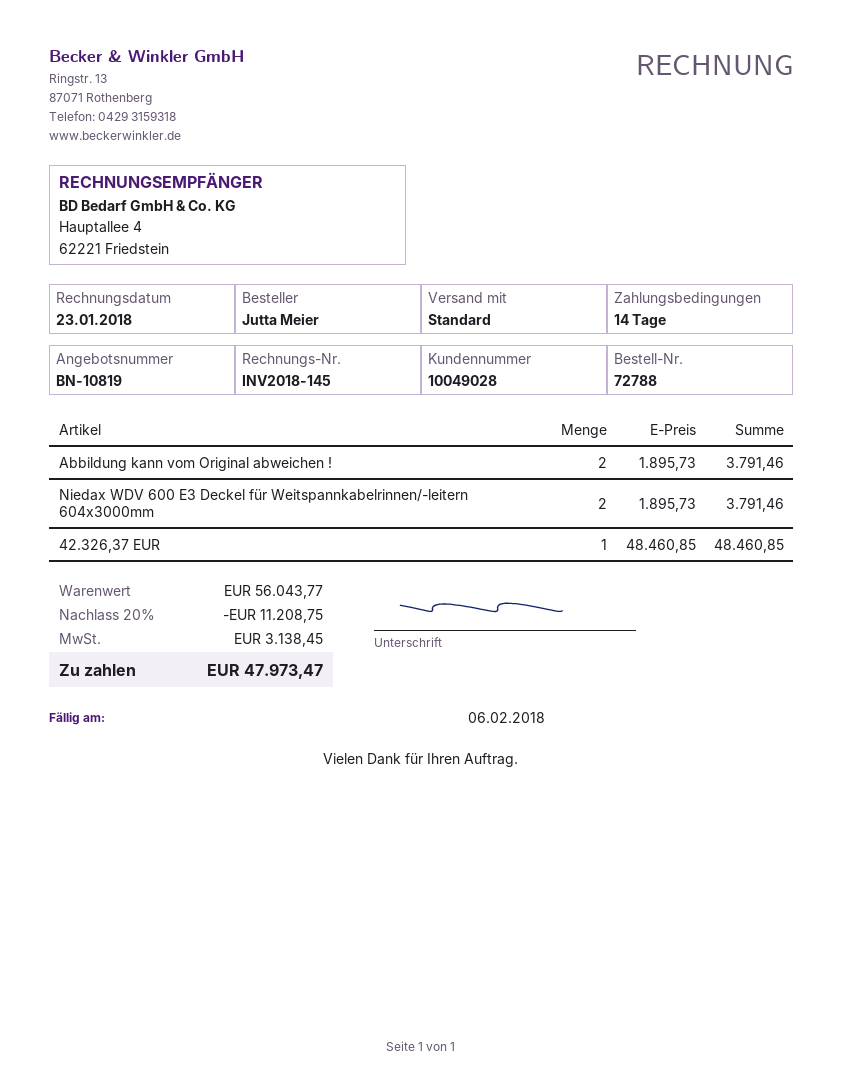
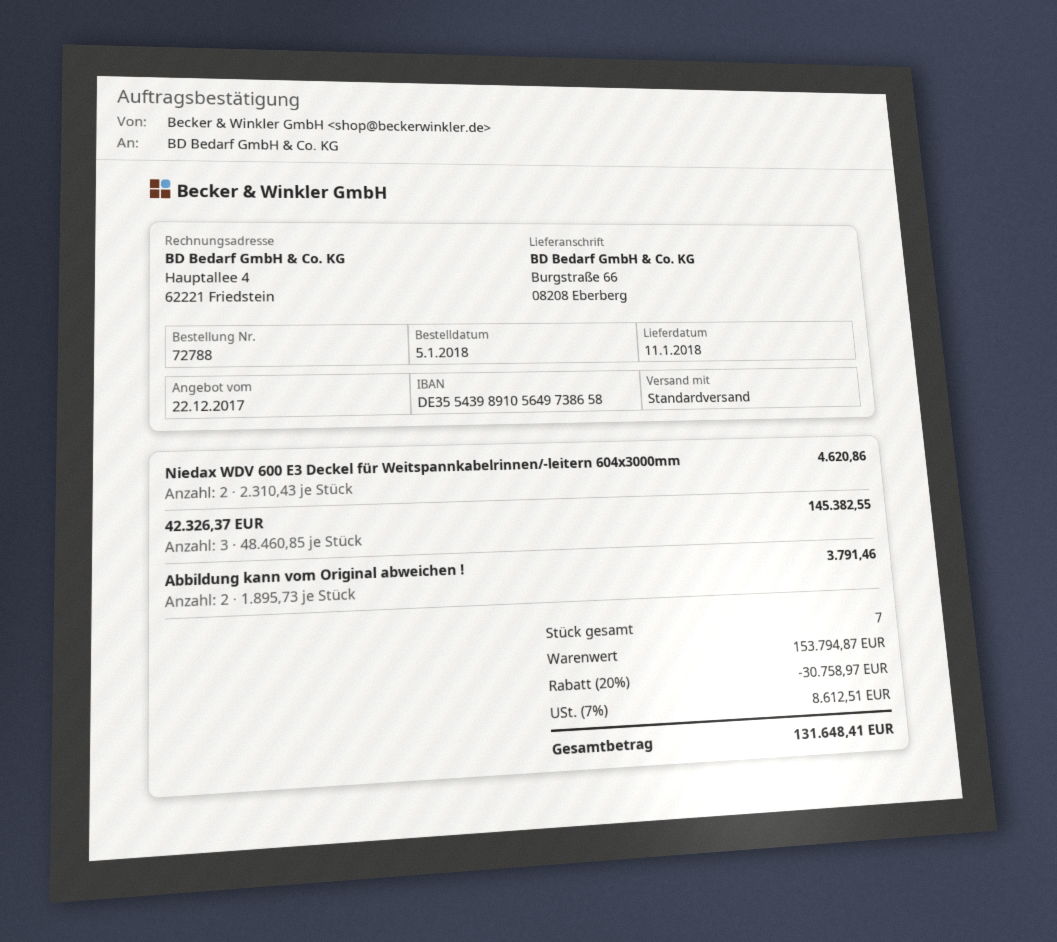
Niedax WDV 600 E3 Deckel für Weitspannkabelrinnen/-leitern 604x3000mm: 2 x 1895.73 = 3791.46 -> 2 x 2310.43 = 4620.86
42.326,37 EUR: 1 x 48460.85 = 48460.85 -> 3 x 48460.85 = 145382.55
subtotal: 56043.77 -> 153794.87
discount: 20% = 11208.75 -> 20% = 30758.97
tax: 3138.45 -> 8612.51
total: 47973.47 -> 131648.41

